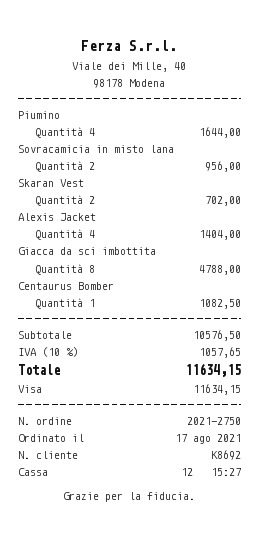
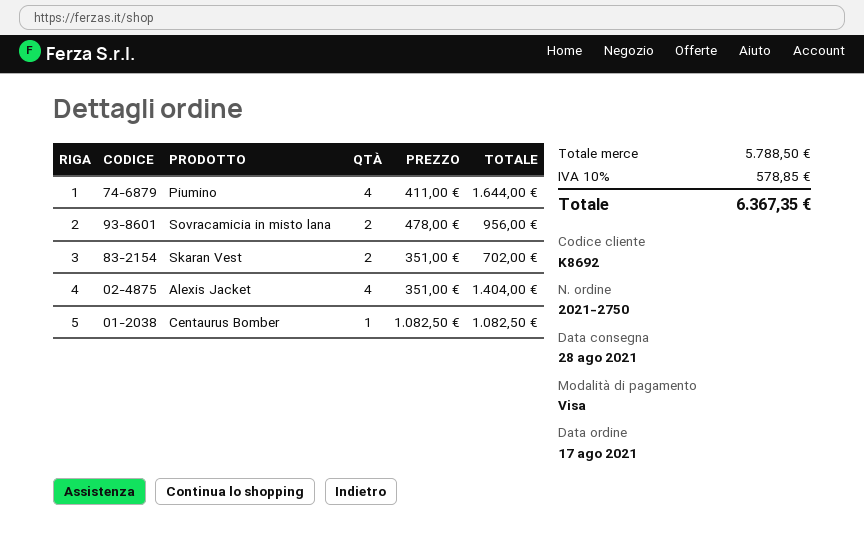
Giacca da sci imbottita: 8 for 4788.00 -> none
subtotal: 10576.50 -> 5788.50
tax: 10% = 1057.65 -> 10% = 578.85
total: 11634.15 -> 6367.35

